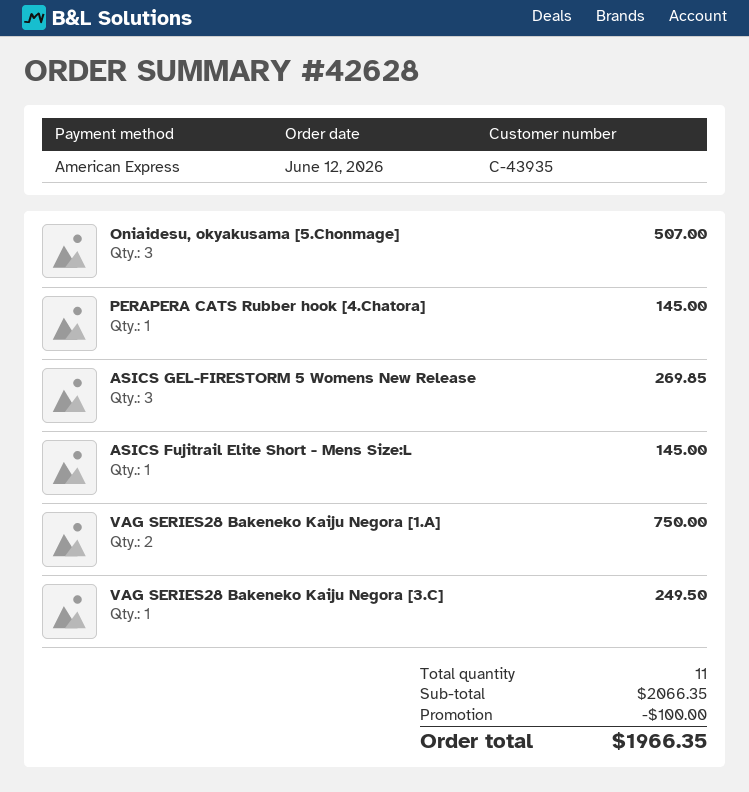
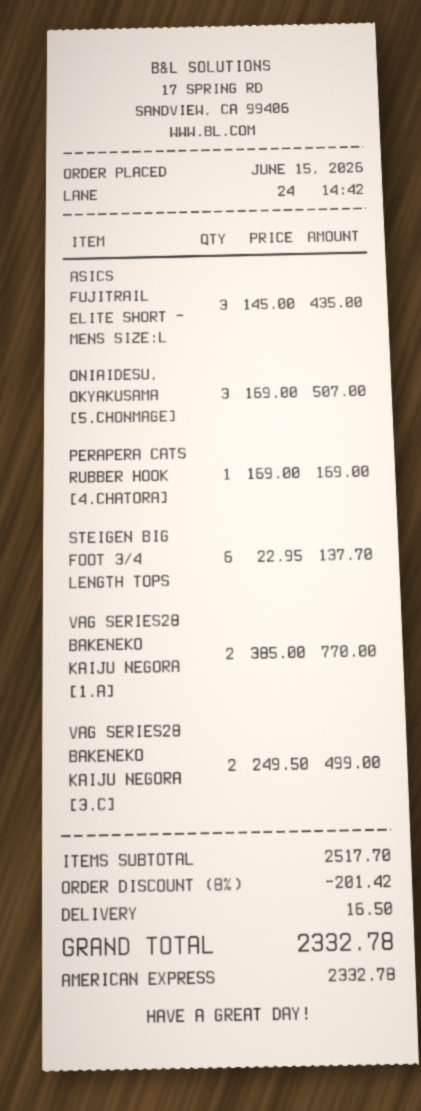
order date: 2026-06-12 -> 2026-06-15
PERAPERA CATS Rubber hook [4.Chatora]: 1 for 145.00 -> 1 for 169.00
ASICS GEL-FIRESTORM 5 Womens New Release: 3 for 269.85 -> none
ASICS Fujitrail Elite Short - Mens Size:L: 1 for 145.00 -> 3 for 435.00
VAG SERIES28 Bakeneko Kaiju Negora [1.A]: 2 for 750.00 -> 2 for 770.00
VAG SERIES28 Bakeneko Kaiju Negora [3.C]: 1 for 249.50 -> 2 for 499.00
STEIGEN BIG FOOT 3/4 LENGTH TOPS: none -> 6 for 137.70
subtotal: 2066.35 -> 2517.70
discount: 100.00 -> 201.42
shipping: none -> 16.50
total: 1966.35 -> 2332.78

